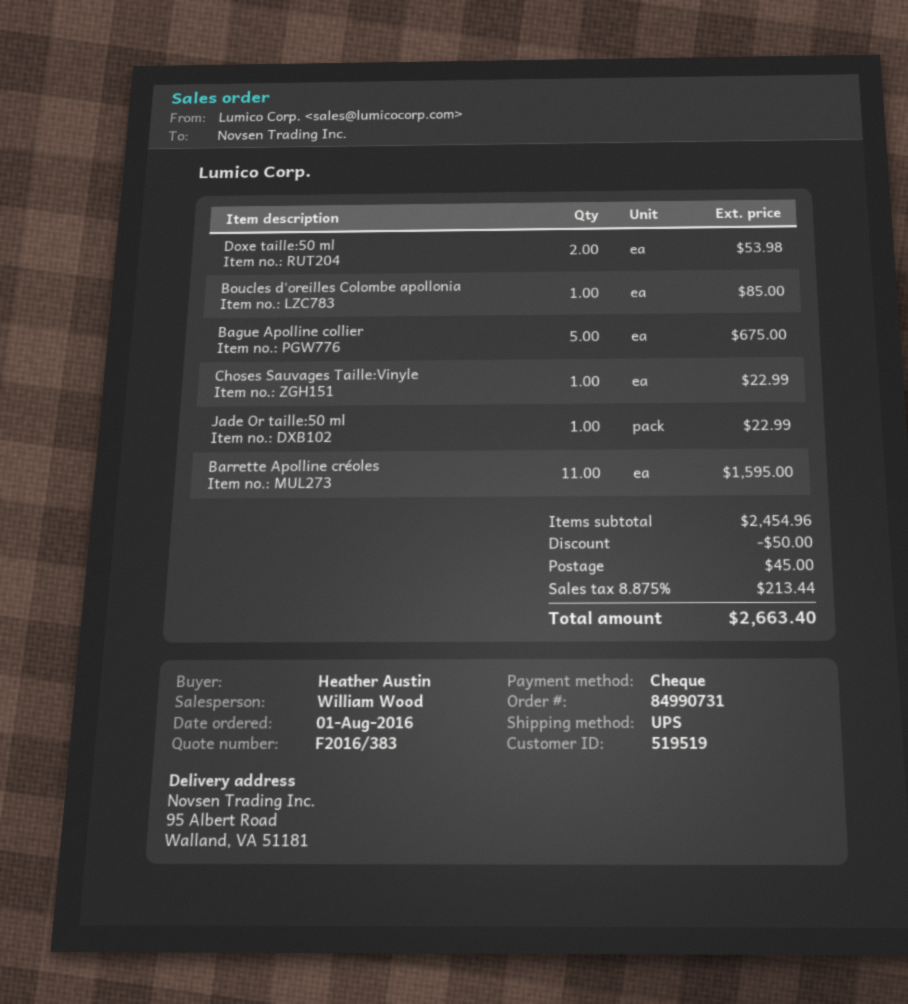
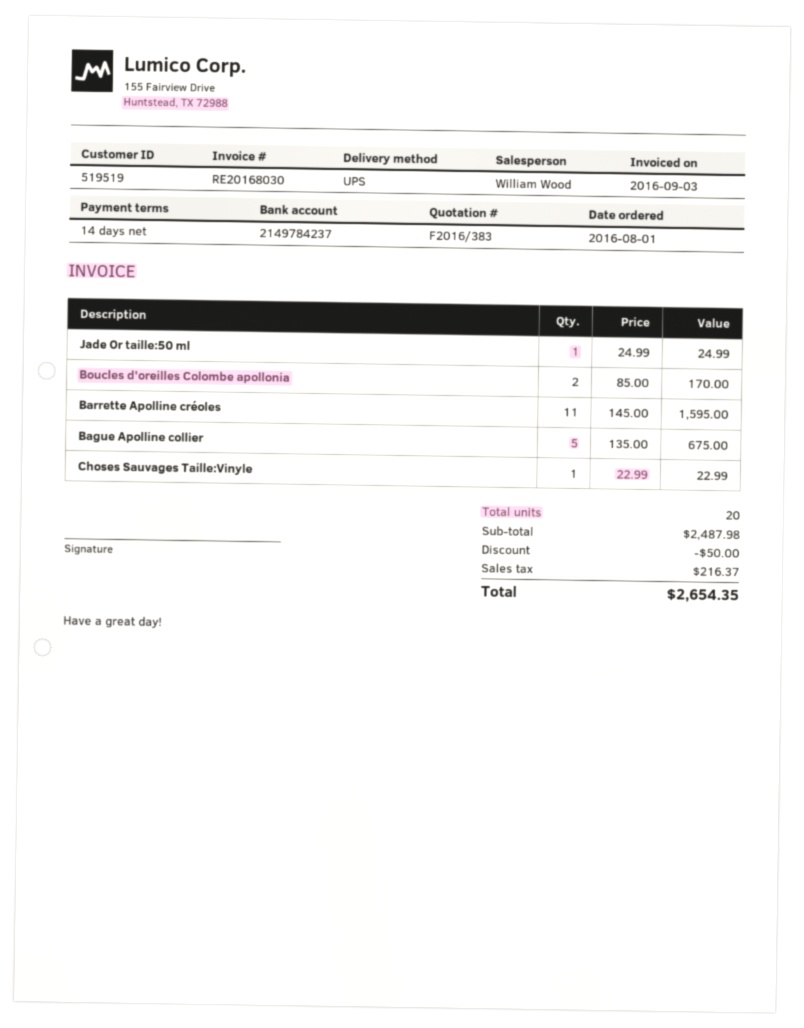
Doxe taille:50 ml: 2 for 53.98 -> none
Boucles d'oreilles Colombe apollonia: 1 for 85.00 -> 2 for 170.00
Jade Or taille:50 ml: 1 for 22.99 -> 1 for 24.99
subtotal: 2454.96 -> 2487.98
shipping: 45.00 -> none
tax: 213.44 -> 216.37
total: 2663.40 -> 2654.35

